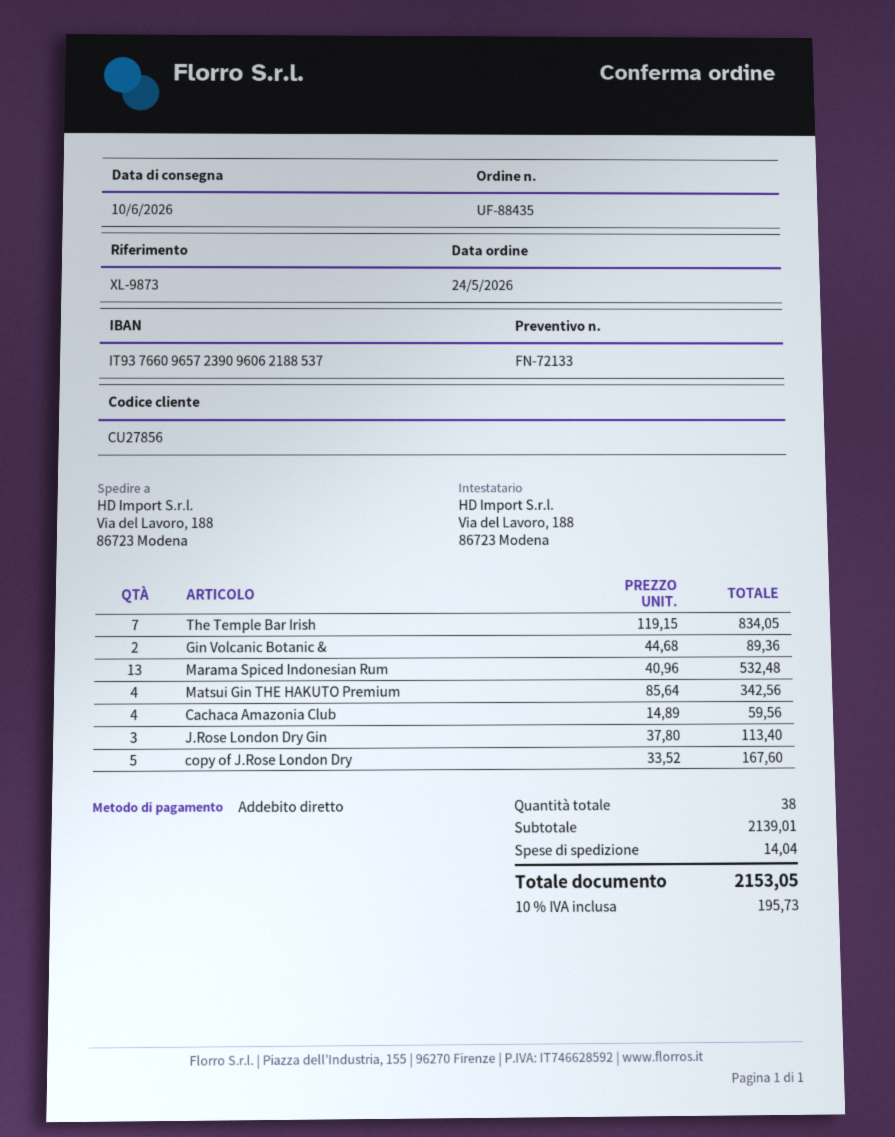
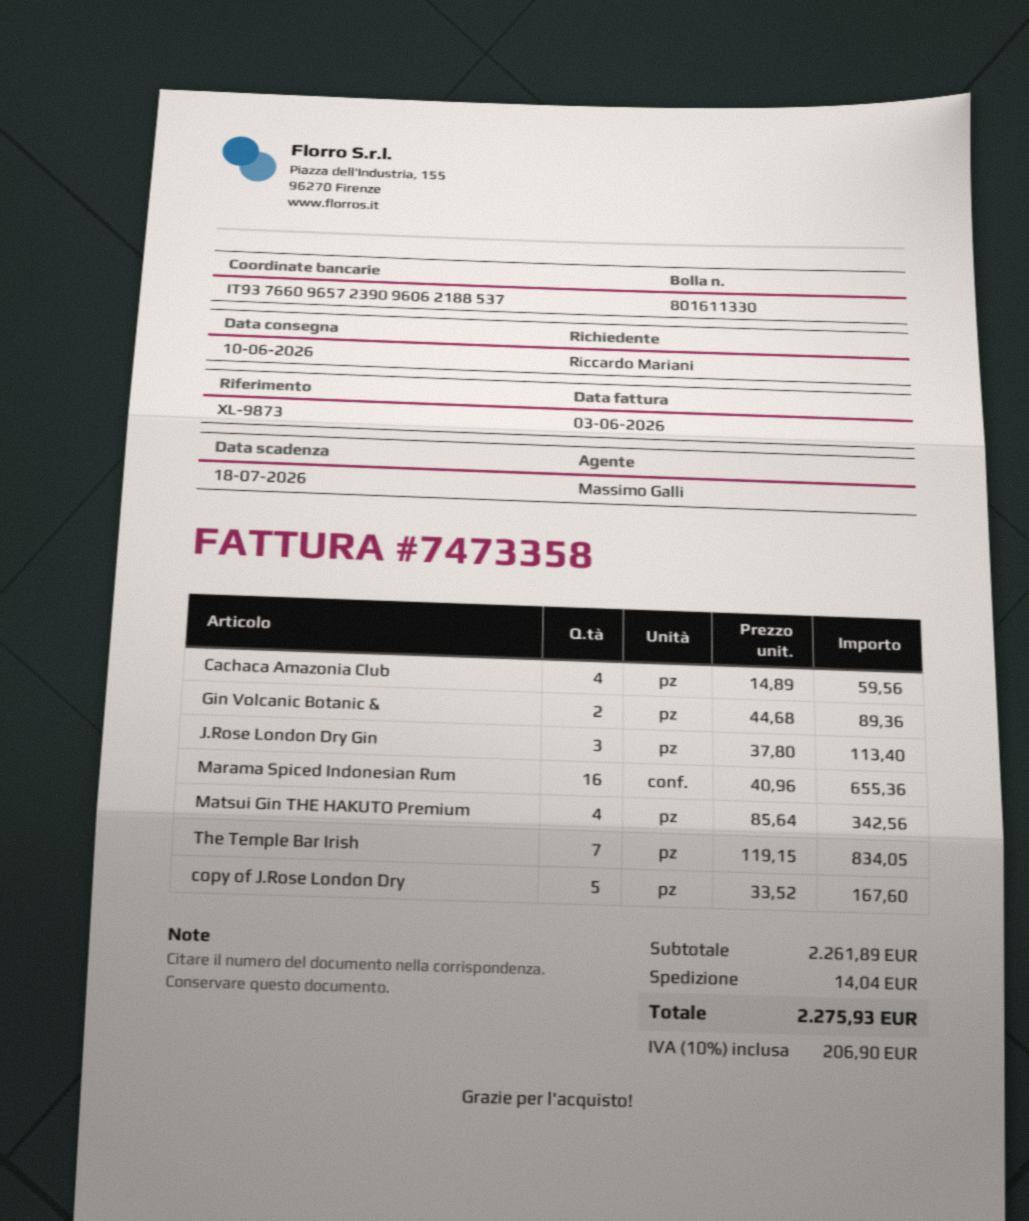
Marama Spiced Indonesian Rum: 13 x 40.96 = 532.48 -> 16 x 40.96 = 655.36
subtotal: 2139.01 -> 2261.89
tax: 10% = 195.73 -> 10% = 206.90
total: 2153.05 -> 2275.93

